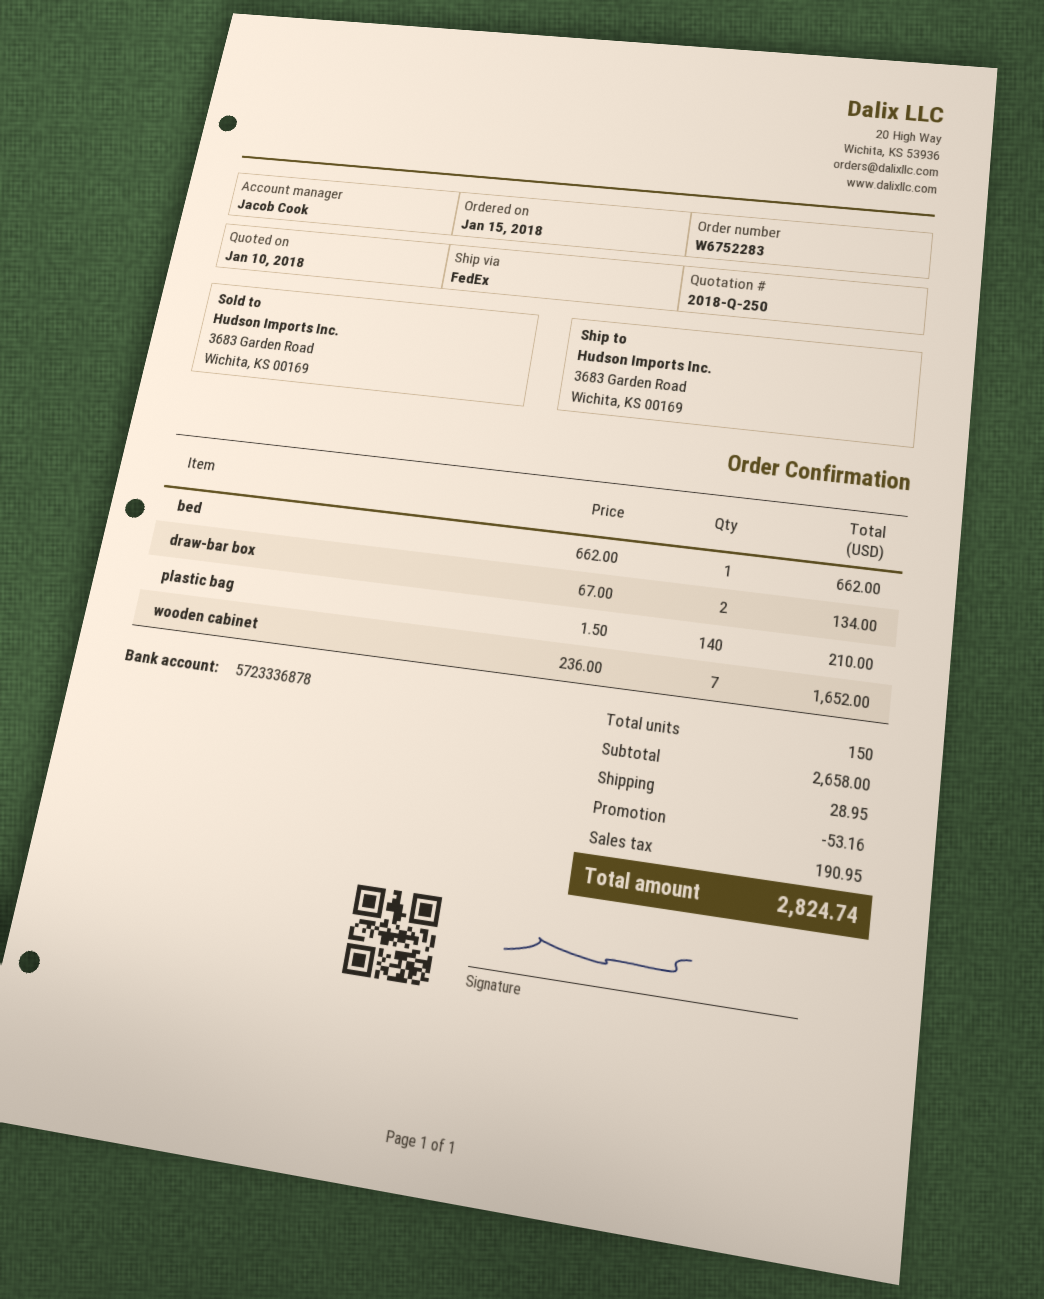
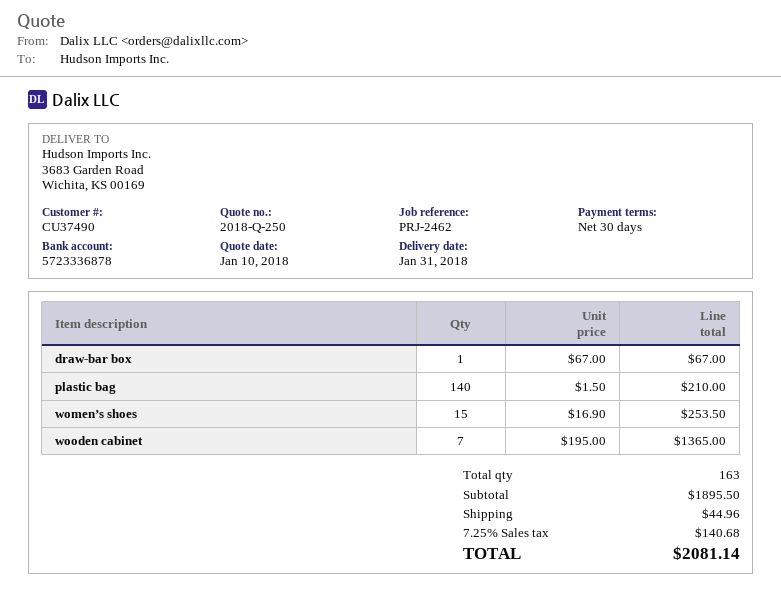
bed: 1 x 662.00 = 662.00 -> none
draw-bar box: 2 x 67.00 = 134.00 -> 1 x 67.00 = 67.00
wooden cabinet: 7 x 236.00 = 1652.00 -> 7 x 195.00 = 1365.00
women’s shoes: none -> 15 x 16.90 = 253.50
total quantity: 150 -> 163
subtotal: 2658.00 -> 1895.50
discount: 53.16 -> none
shipping: 28.95 -> 44.96
tax: 190.95 -> 140.68
total: 2824.74 -> 2081.14

